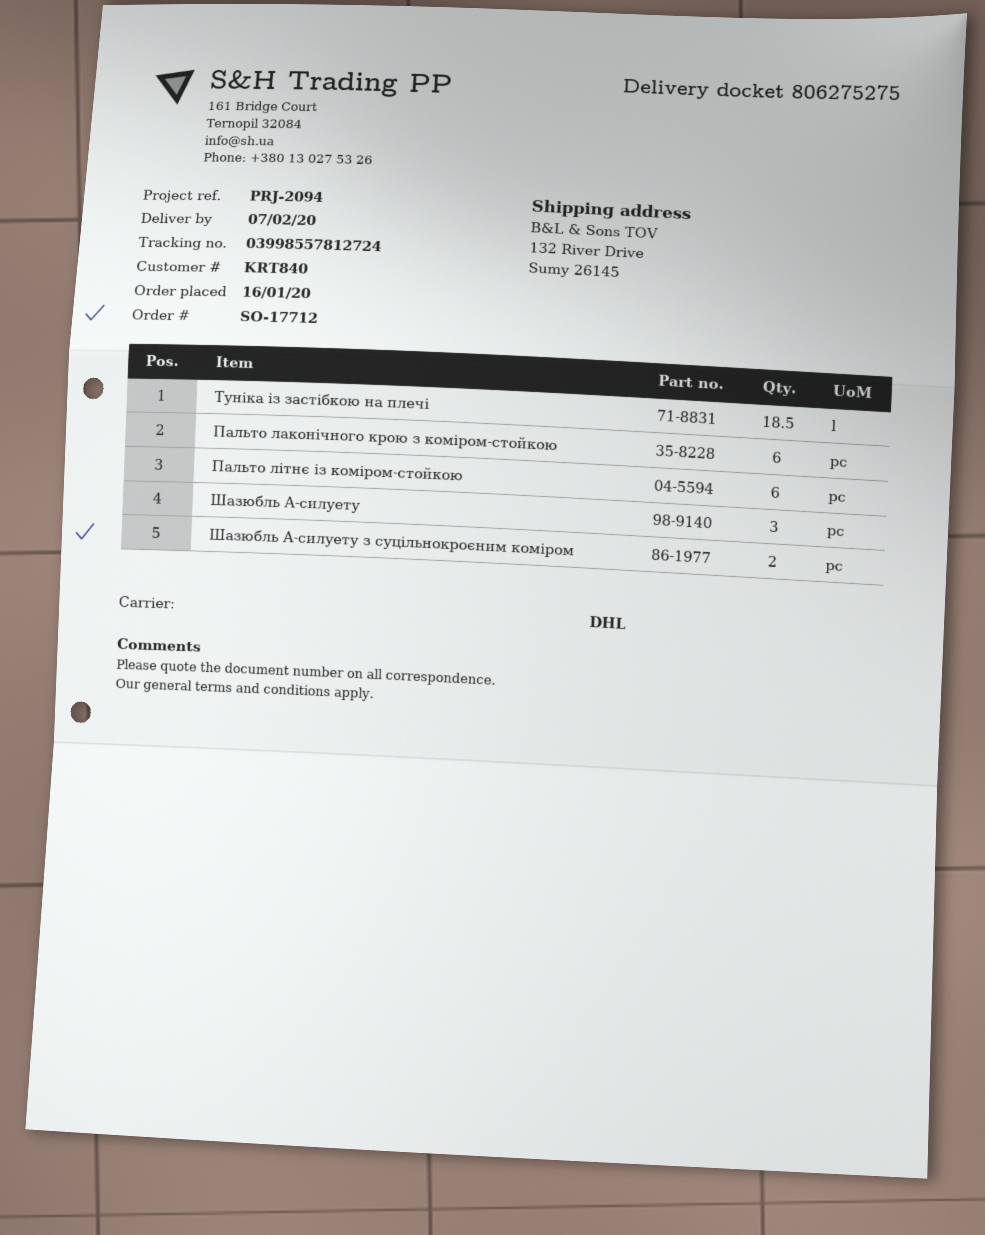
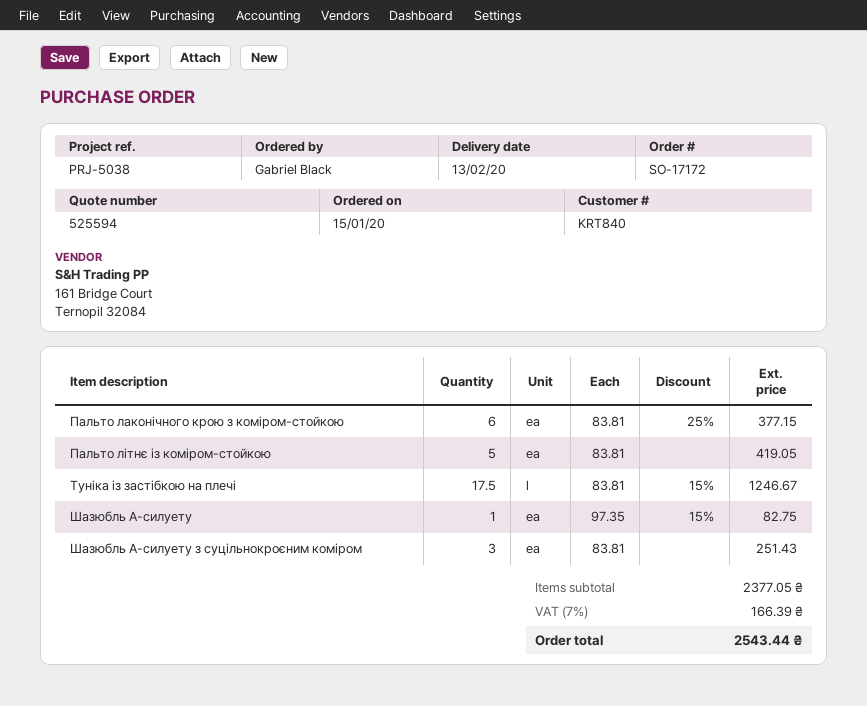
order number: SO-17712 -> SO-17172
order date: 2020-01-16 -> 2020-01-15
delivery date: 2020-02-07 -> 2020-02-13
reference: PRJ-2094 -> PRJ-5038
Туніка із застібкою на плечі: 18.5 -> 17.5
Пальто літнє із коміром-стойкою: 6 -> 5
Шазюбль А-силуету: 3 -> 1
Шазюбль А-силуету з суцільнокроєним коміром: 2 -> 3

